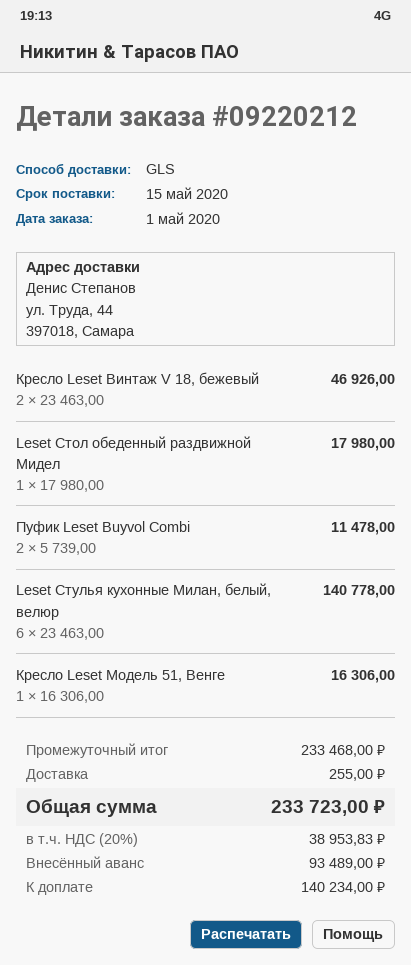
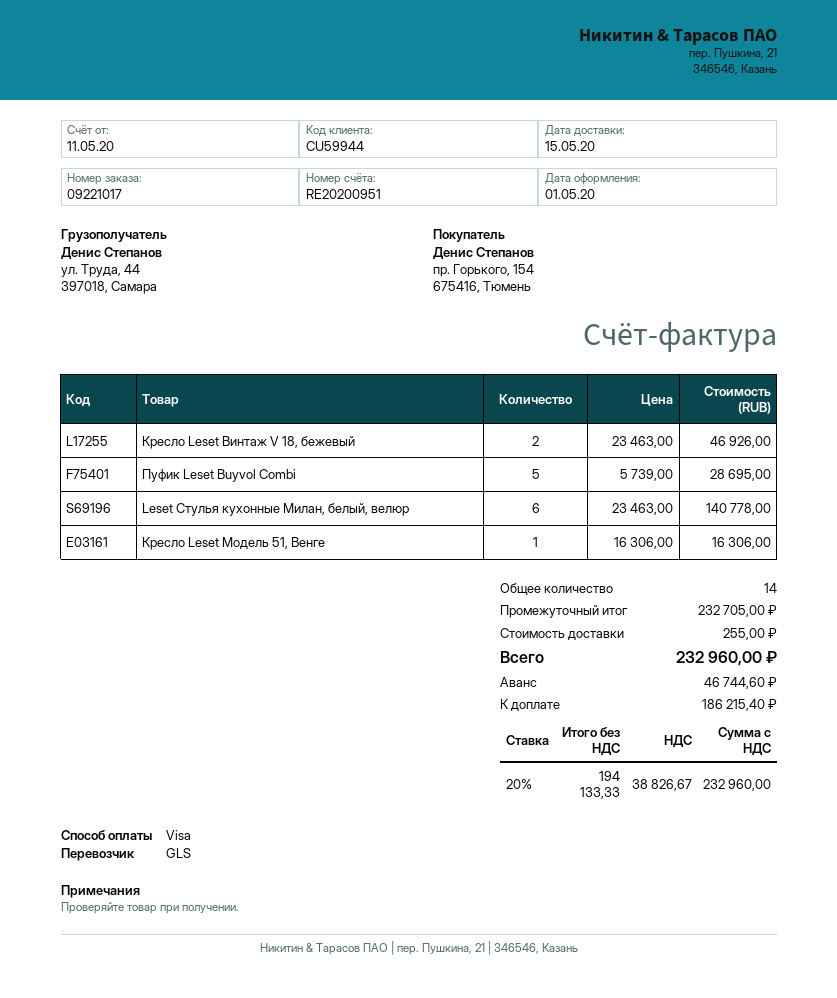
order number: 09220212 -> 09221017
Leset Стол обеденный раздвижной Мидел: 1 x 17980.00 = 17980.00 -> none
Пуфик Leset Buyvol Combi: 2 x 5739.00 = 11478.00 -> 5 x 5739.00 = 28695.00
subtotal: 233468.00 -> 232705.00
tax: 20% = 38953.83 -> 20% = 38826.67
total: 233723.00 -> 232960.00
deposit: 93489.00 -> 46744.60
balance: 140234.00 -> 186215.40

